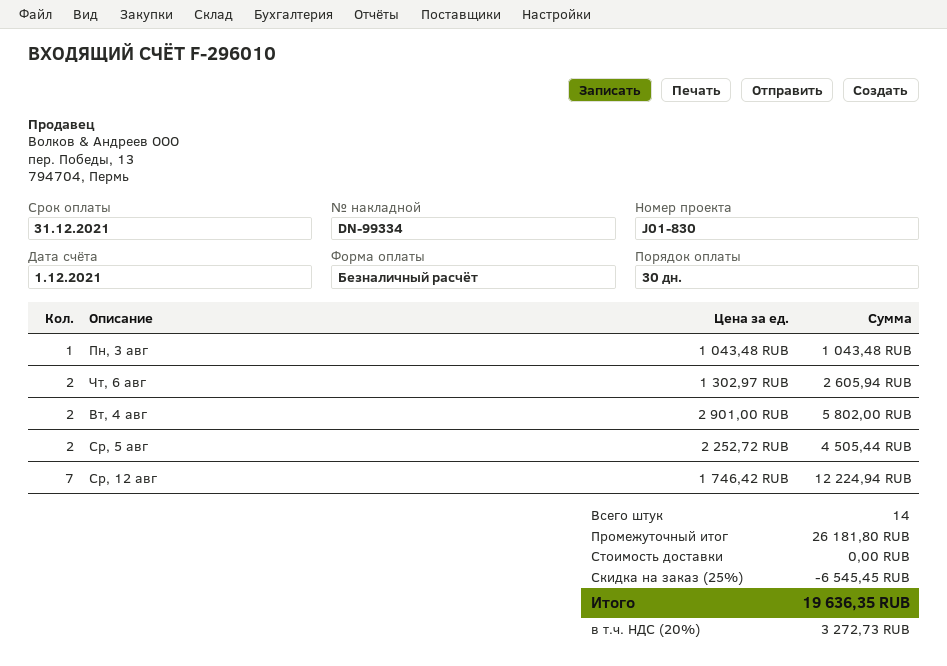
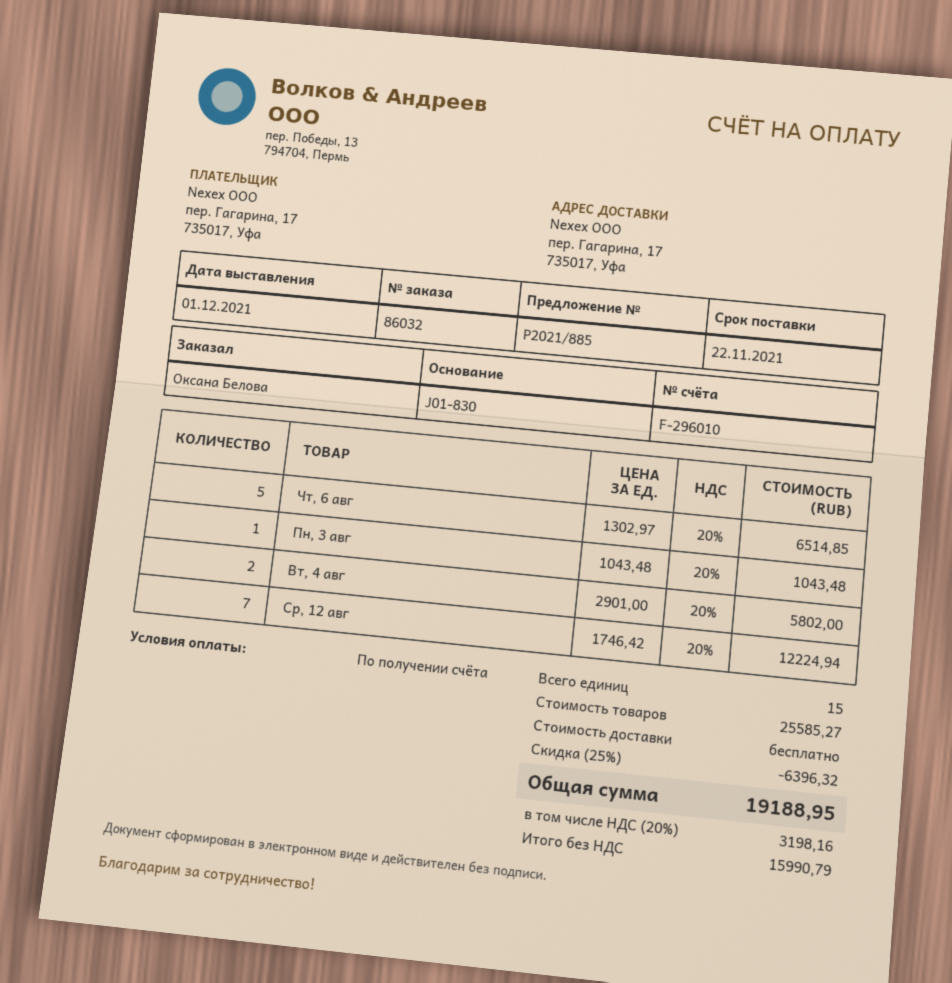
payment terms: 30 days -> on receipt
Чт, 6 авг: 2 x 1302.97 = 2605.94 -> 5 x 1302.97 = 6514.85
Ср, 5 авг: 2 x 2252.72 = 4505.44 -> none
total quantity: 14 -> 15
subtotal: 26181.80 -> 25585.27
discount: 25% = 6545.45 -> 25% = 6396.32
tax: 20% = 3272.73 -> 20% = 3198.16
total: 19636.35 -> 19188.95

